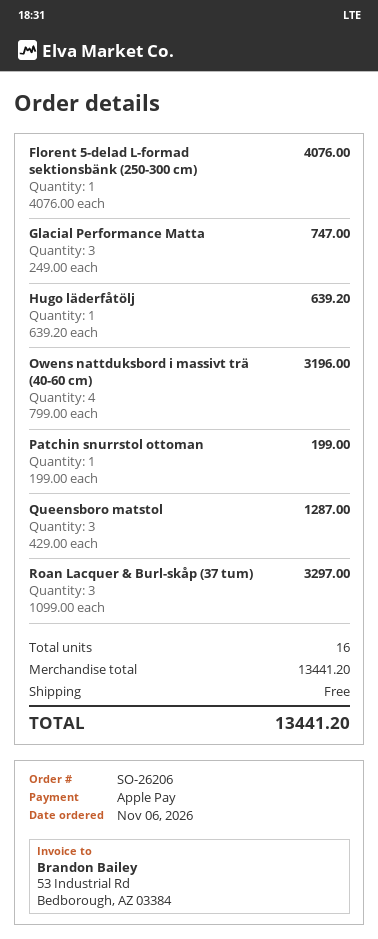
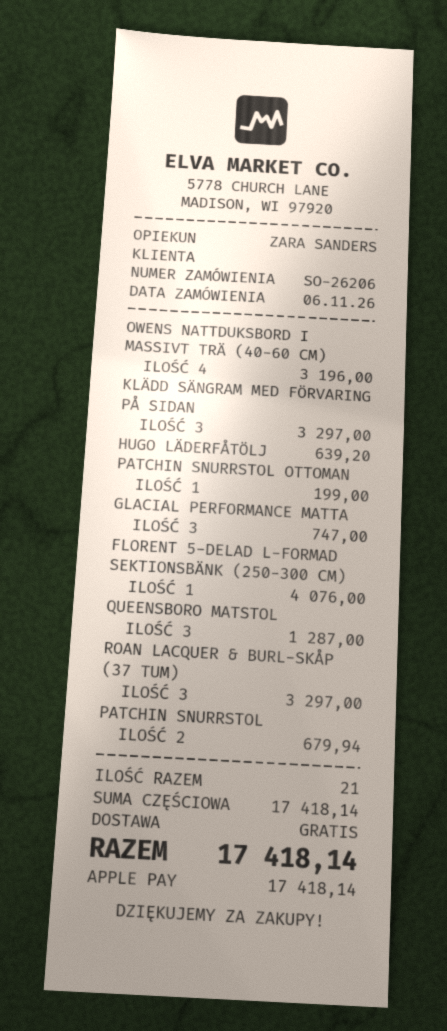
KLÄDD SÄNGRAM MED FÖRVARING PÅ SIDAN: none -> 3 for 3297.00
PATCHIN SNURRSTOL: none -> 2 for 679.94
total quantity: 16 -> 21
subtotal: 13441.20 -> 17418.14
total: 13441.20 -> 17418.14

